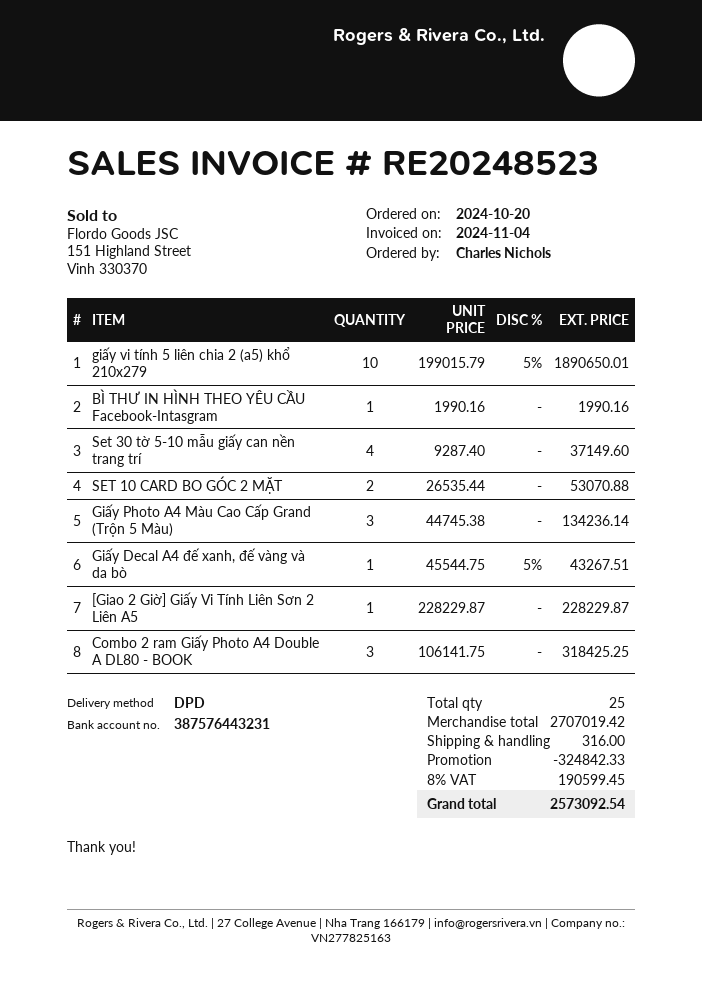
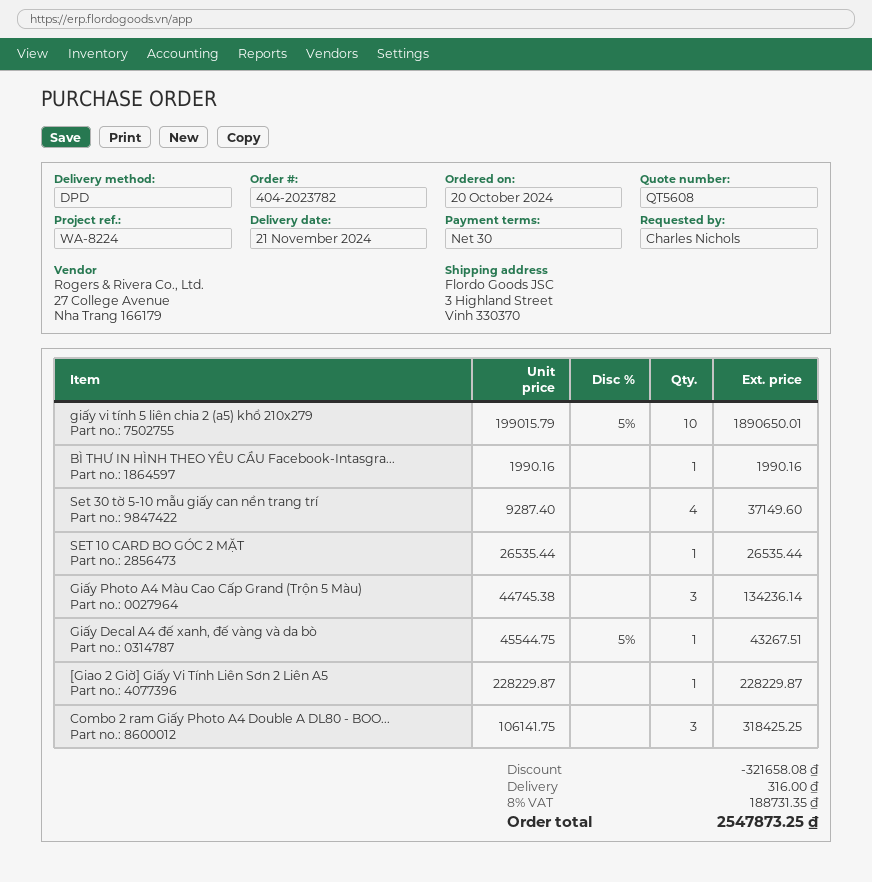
SET 10 CARD BO GÓC 2 MẶT: 2 x 26535.44 = 53070.88 -> 1 x 26535.44 = 26535.44
discount: 324842.33 -> 321658.08
tax: 8% = 190599.45 -> 8% = 188731.35
total: 2573092.54 -> 2547873.25

